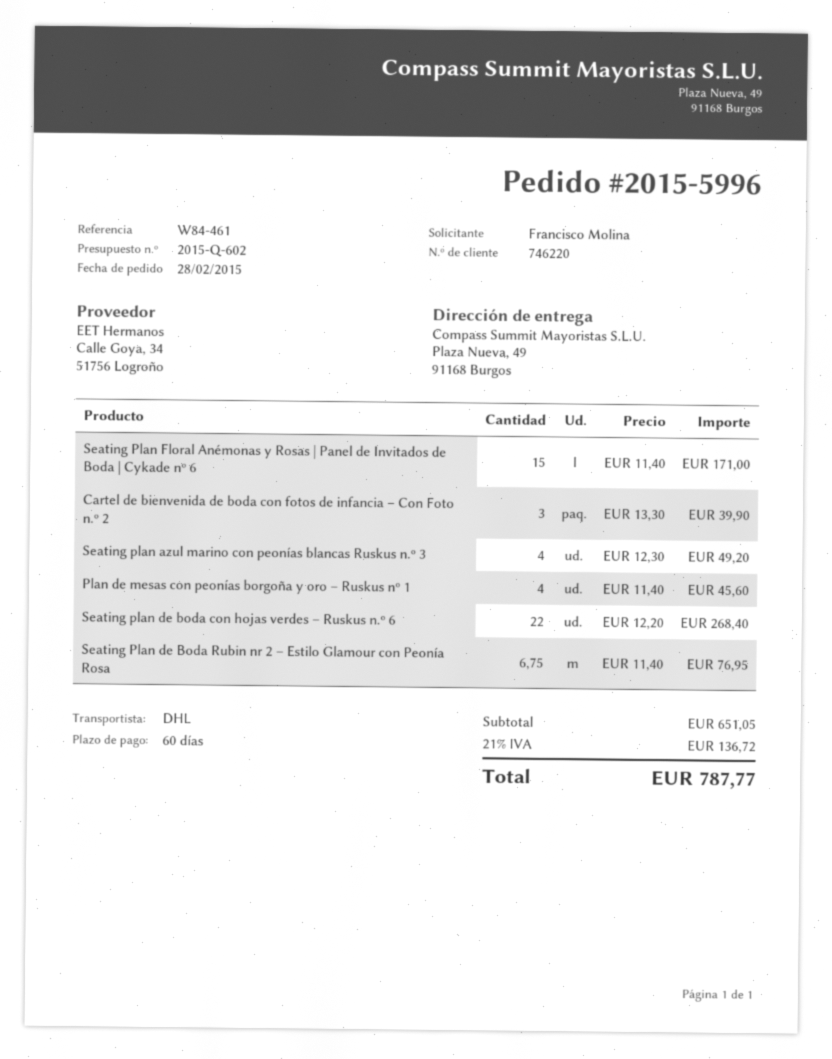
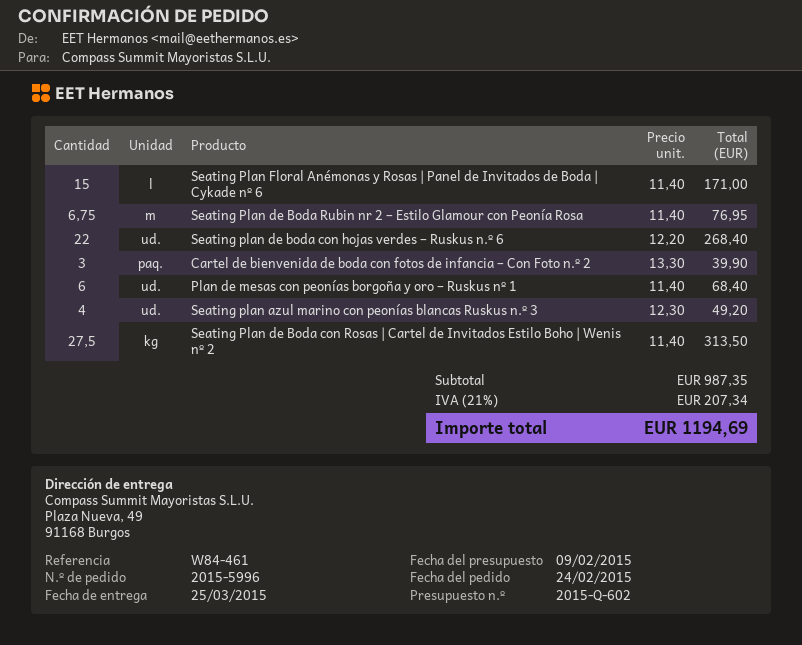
order date: 2015-02-28 -> 2015-02-24
Plan de mesas con peonías borgoña y oro – Ruskus nº 1: 4 x 11.40 = 45.60 -> 6 x 11.40 = 68.40
Seating Plan de Boda con Rosas | Cartel de Invitados Estilo Boho | Wenis nº 2: none -> 27.5 x 11.40 = 313.50
subtotal: 651.05 -> 987.35
tax: 21% = 136.72 -> 21% = 207.34
total: 787.77 -> 1194.69

